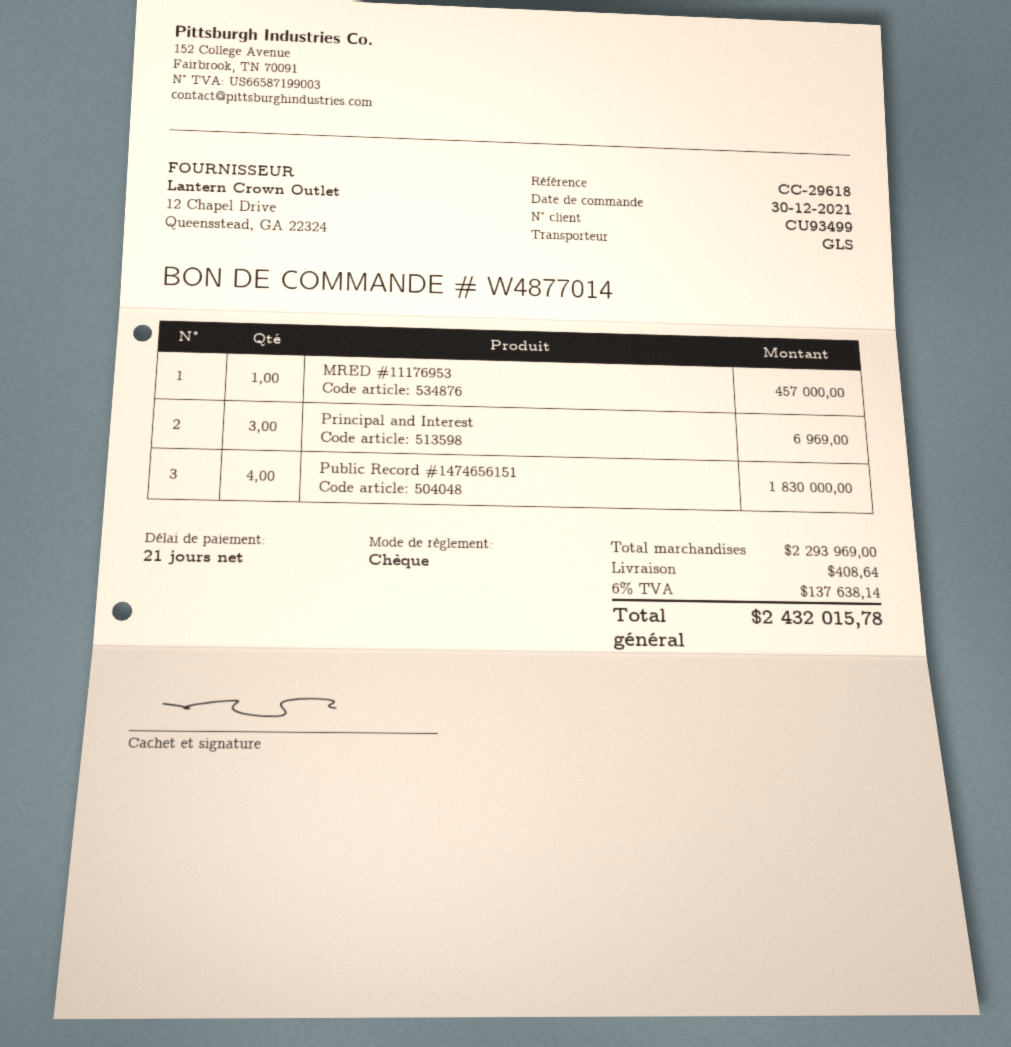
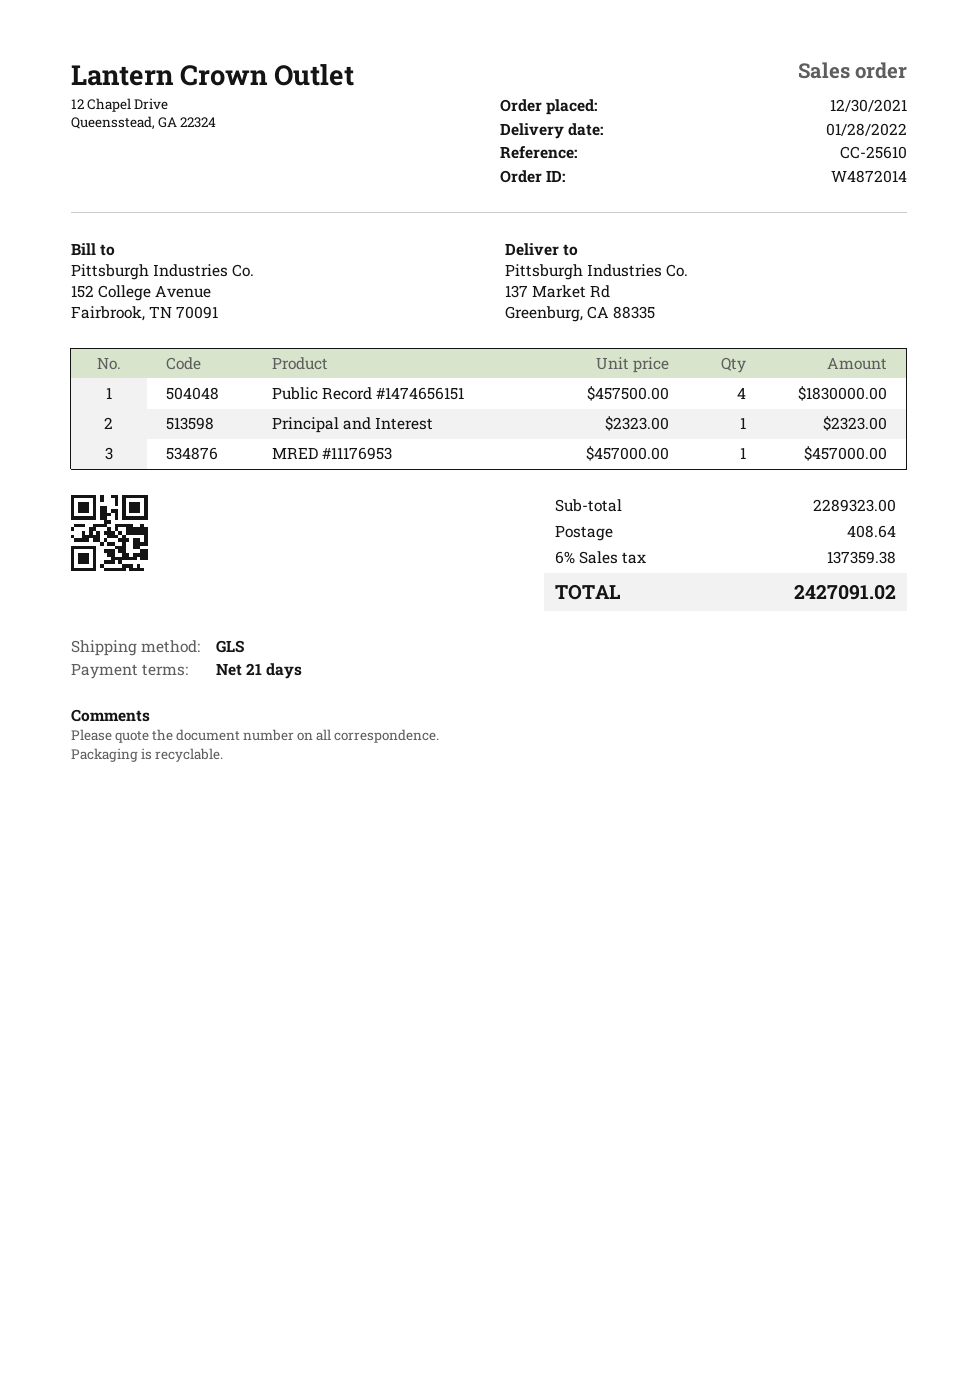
order number: W4877014 -> W4872014
reference: CC-29618 -> CC-25610
Principal and Interest: 3 for 6969.00 -> 1 for 2323.00
subtotal: 2293969.00 -> 2289323.00
tax: 6% = 137638.14 -> 6% = 137359.38
total: 2432015.78 -> 2427091.02

